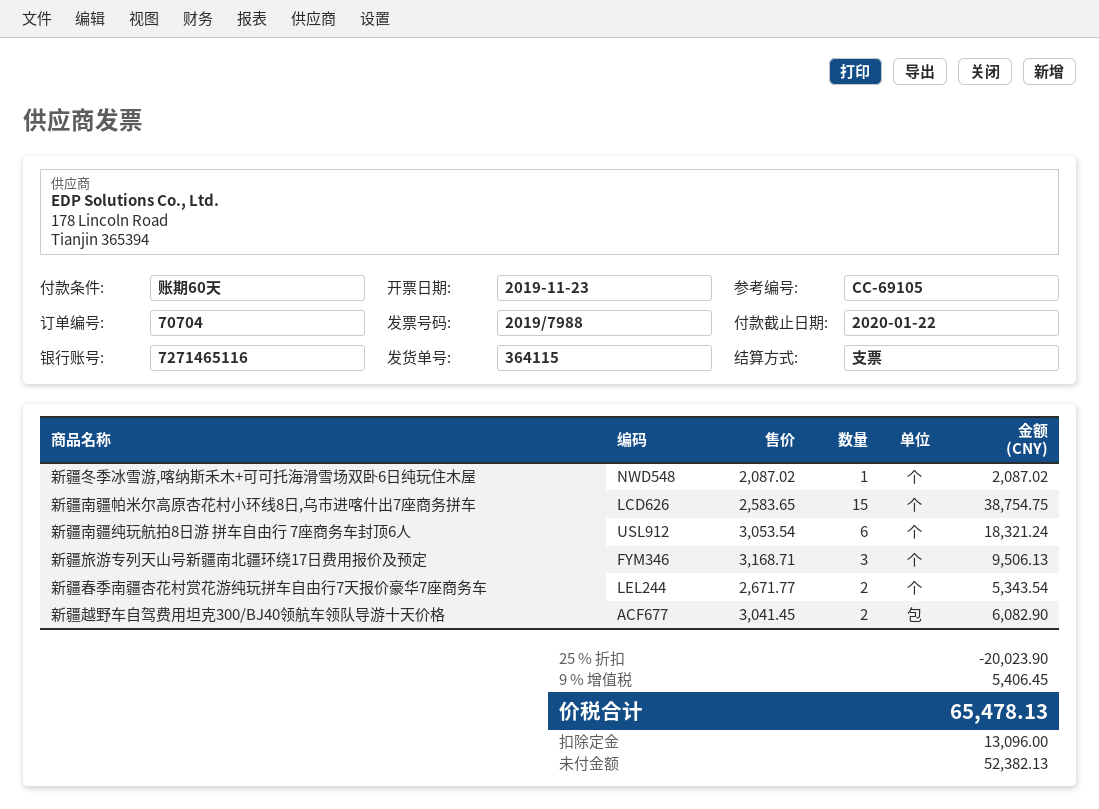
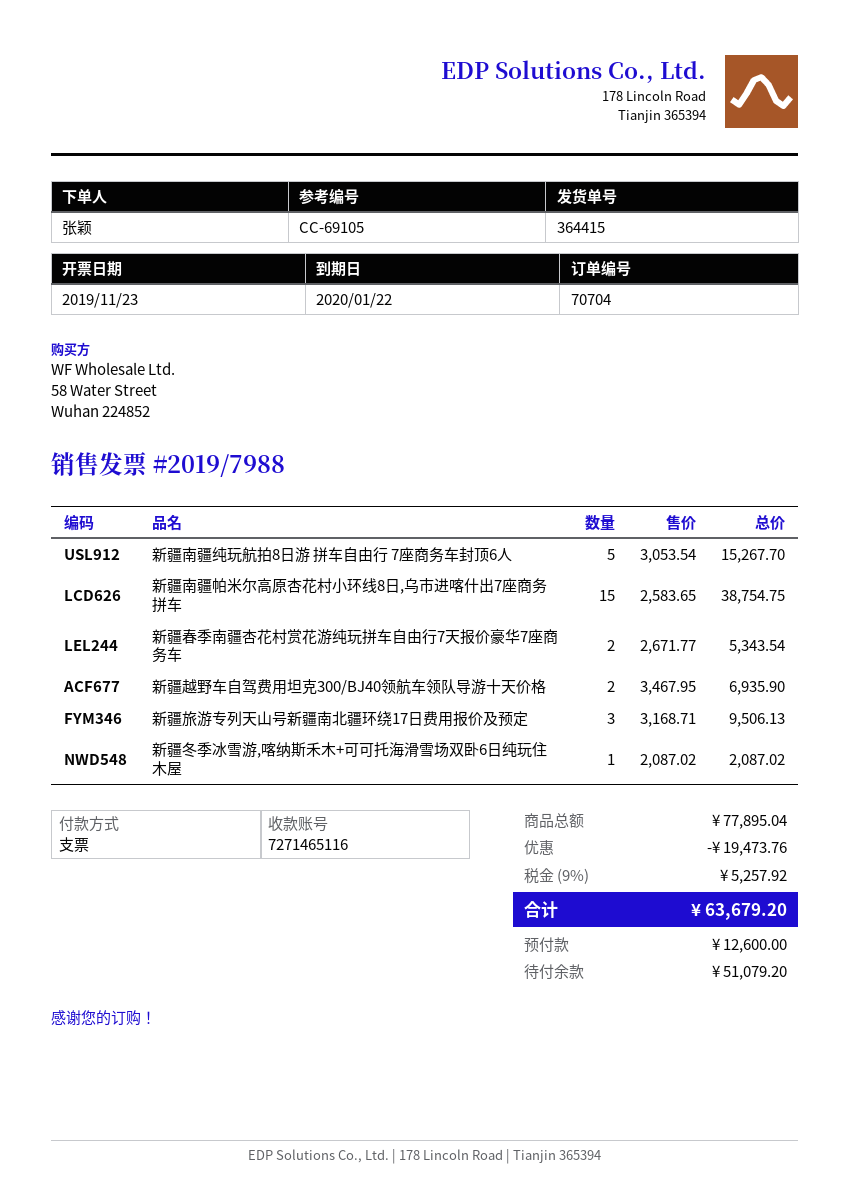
delivery note number: 364115 -> 364415
新疆南疆纯玩航拍8日游 拼车自由行 7座商务车封顶6人: 6 x 3053.54 = 18321.24 -> 5 x 3053.54 = 15267.70
新疆越野车自驾费用坦克300/BJ40领航车领队导游十天价格: 2 x 3041.45 = 6082.90 -> 2 x 3467.95 = 6935.90
discount: 20023.90 -> 19473.76
tax: 9% = 5406.45 -> 9% = 5257.92
total: 65478.13 -> 63679.20
deposit: 13096.00 -> 12600.00
balance: 52382.13 -> 51079.20

